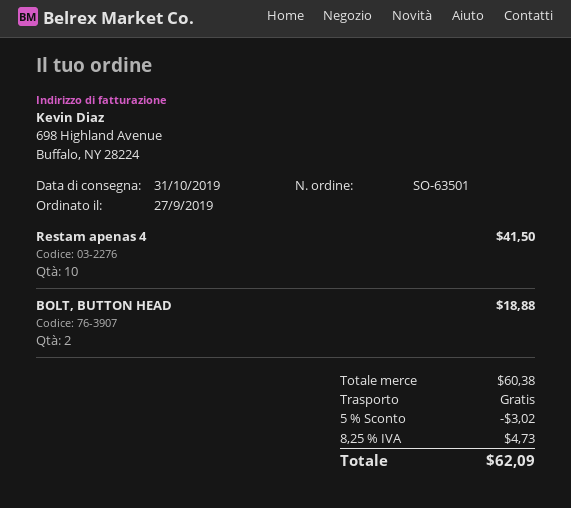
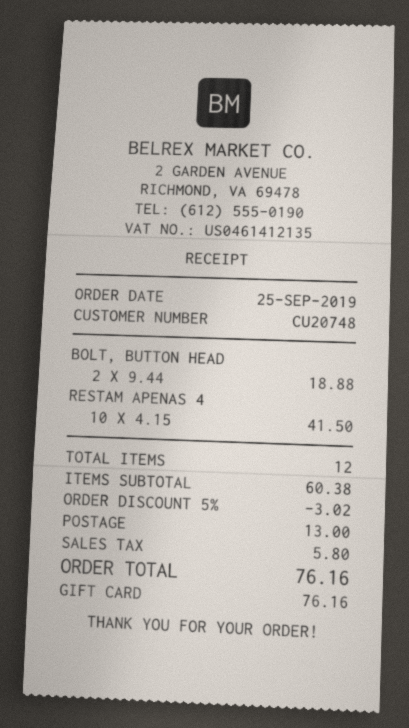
order date: 2019-09-27 -> 2019-09-25
shipping: 0.00 -> 13.00
tax: 4.73 -> 5.80
total: 62.09 -> 76.16

